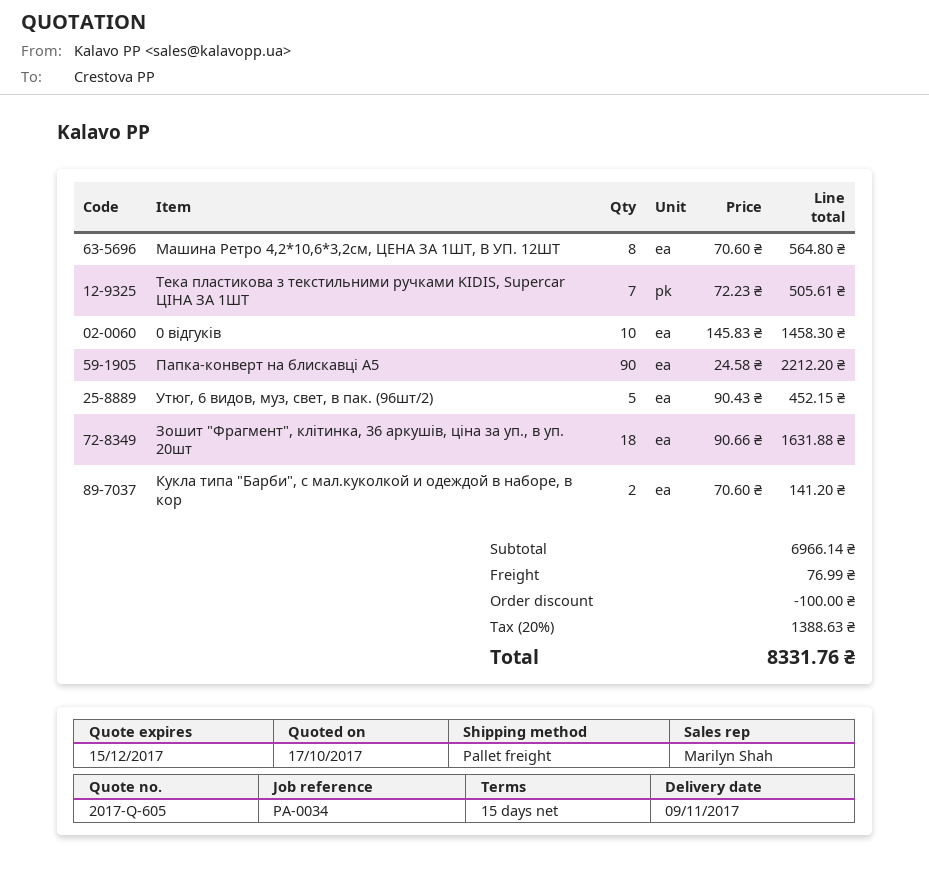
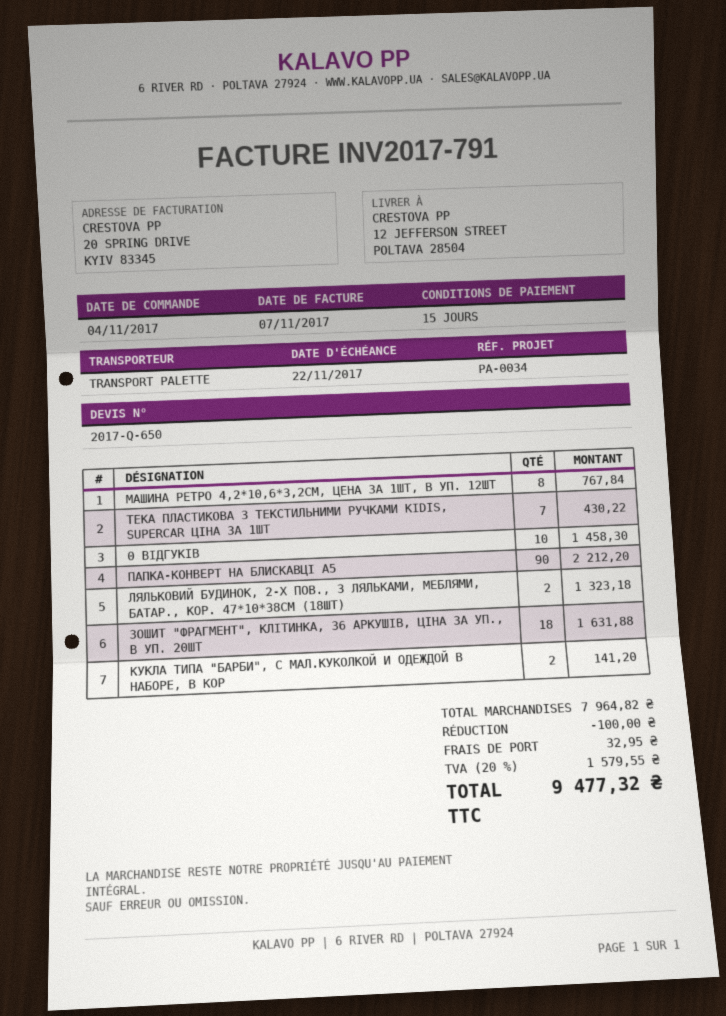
quote number: 2017-Q-605 -> 2017-Q-650
Машина Ретро 4,2*10,6*3,2см, ЦЕНА ЗА 1ШТ, В УП. 12ШТ: 8 for 564.80 -> 8 for 767.84
Тека пластикова з текстильними ручками KIDIS, Supercar ЦІНА ЗА 1ШТ: 7 for 505.61 -> 7 for 430.22
Утюг, 6 видов, муз, свет, в пак. (96шт/2): 5 for 452.15 -> none
ЛЯЛЬКОВИЙ БУДИНОК, 2-Х ПОВ., З ЛЯЛЬКАМИ, МЕБЛЯМИ, БАТАР., КОР. 47*10*38СМ (18ШТ): none -> 2 for 1323.18
subtotal: 6966.14 -> 7964.82
shipping: 76.99 -> 32.95
tax: 20% = 1388.63 -> 20% = 1579.55
total: 8331.76 -> 9477.32

